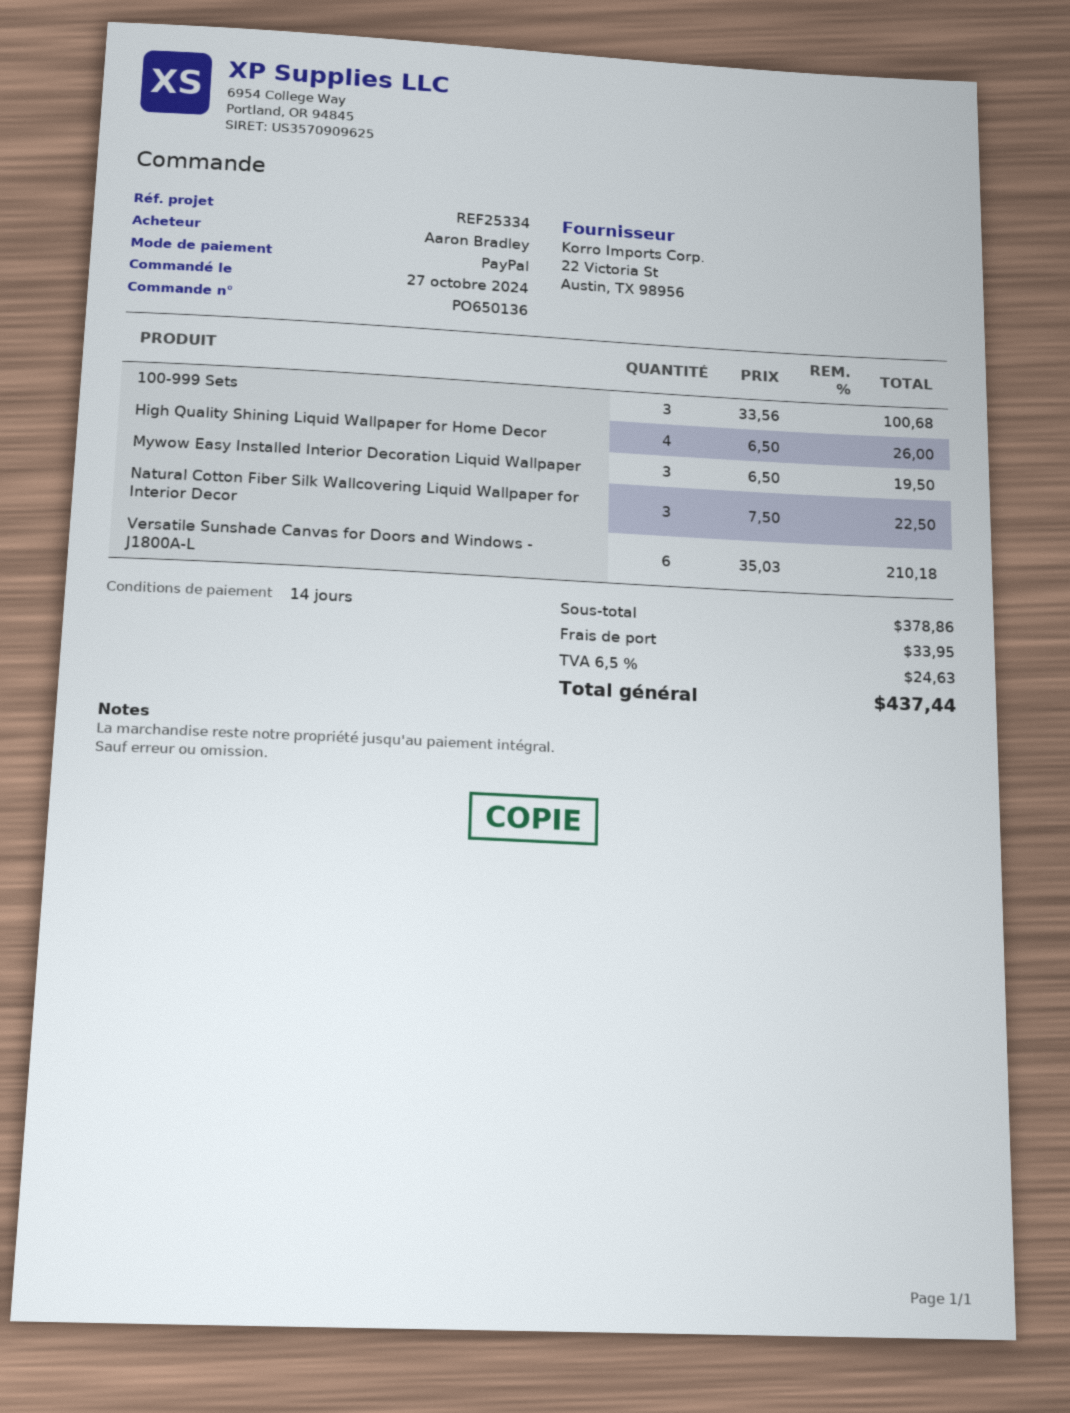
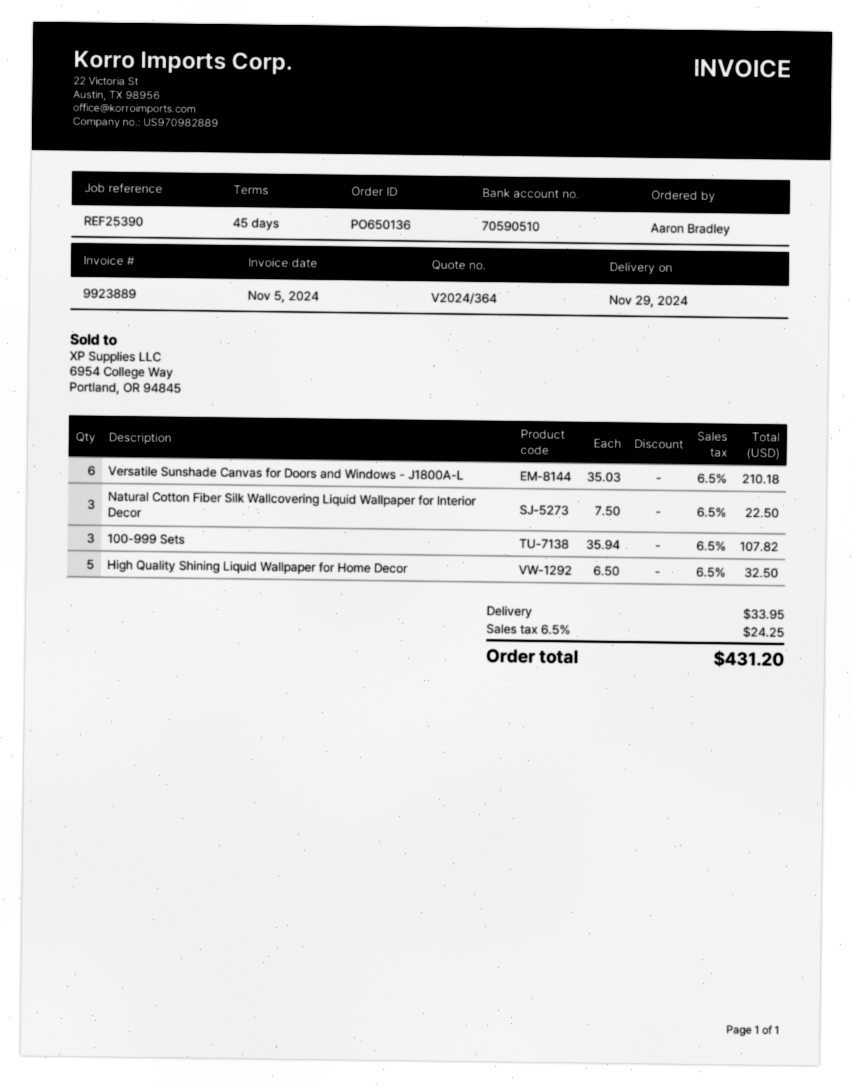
payment terms: 14 days -> 45 days
reference: REF25334 -> REF25390
100-999 Sets: 3 x 33.56 = 100.68 -> 3 x 35.94 = 107.82
High Quality Shining Liquid Wallpaper for Home Decor: 4 x 6.50 = 26.00 -> 5 x 6.50 = 32.50
Mywow Easy Installed Interior Decoration Liquid Wallpaper: 3 x 6.50 = 19.50 -> none
tax: 6.5% = 24.63 -> 6.5% = 24.25
total: 437.44 -> 431.20

